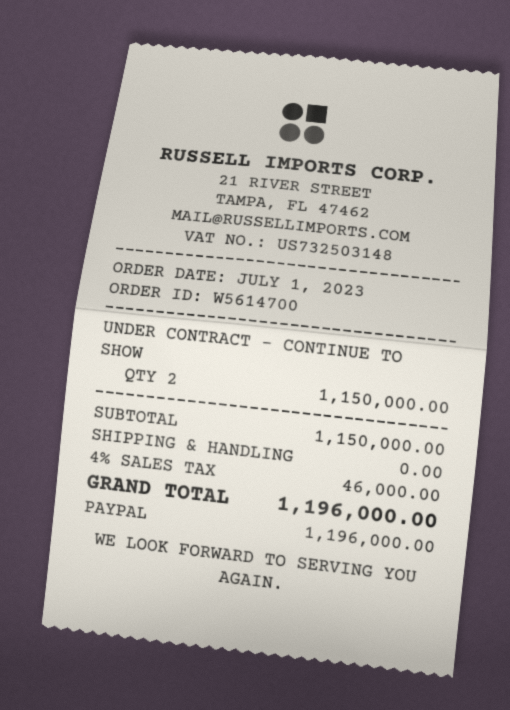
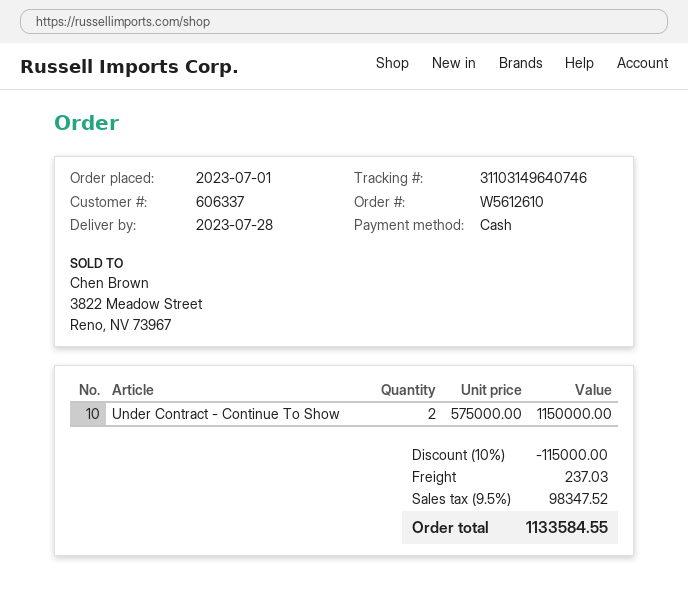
order number: W5614700 -> W5612610
payment method: PayPal -> cash
discount: none -> 10% = 115000.00
shipping: 0.00 -> 237.03
tax: 4% = 46000.00 -> 9.5% = 98347.52
total: 1196000.00 -> 1133584.55

